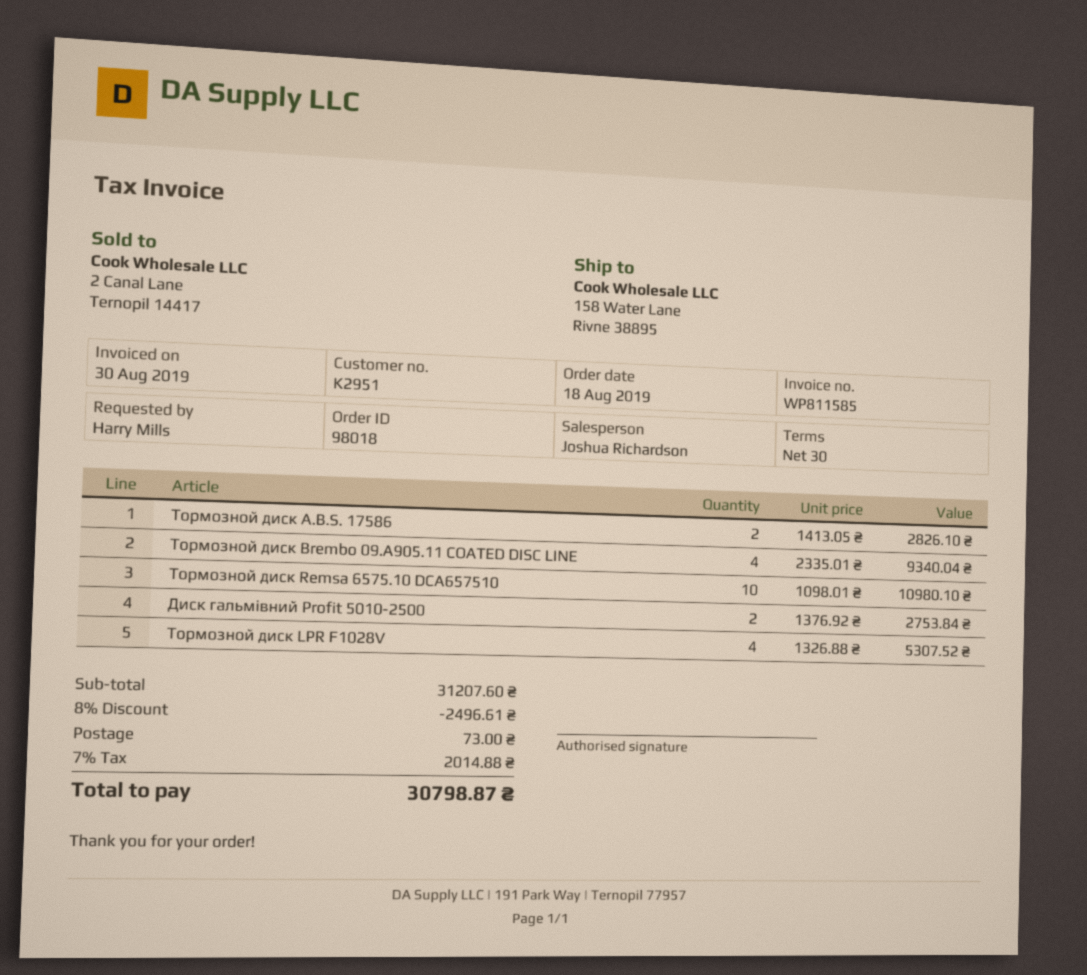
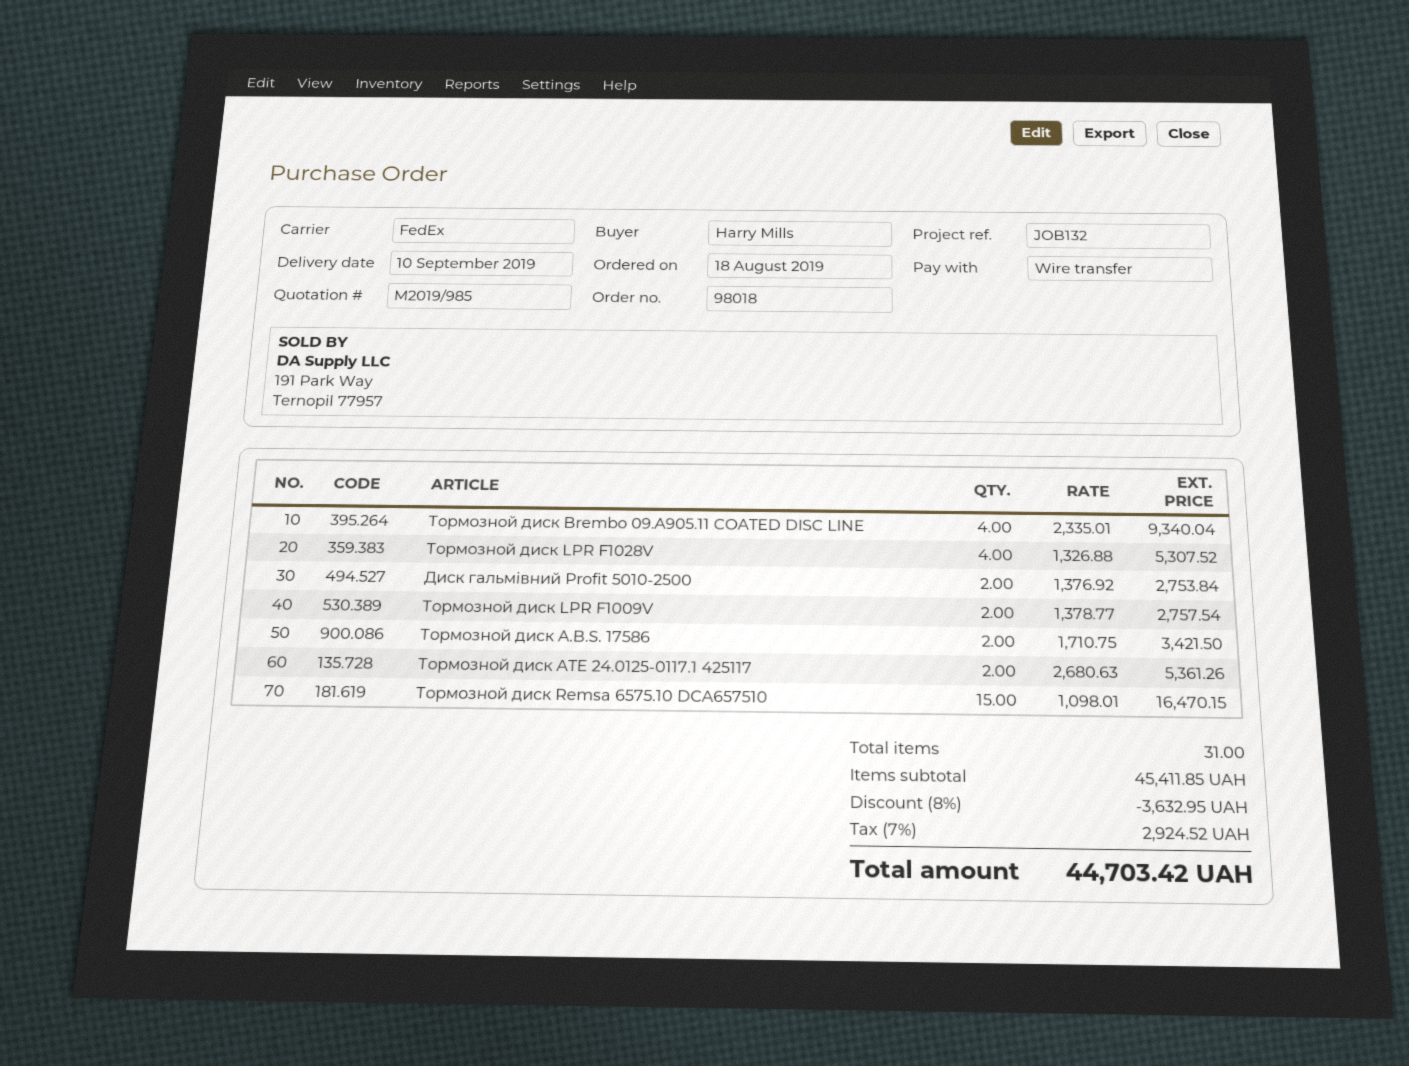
Тормозной диск A.B.S. 17586: 2 x 1413.05 = 2826.10 -> 2 x 1710.75 = 3421.50
Тормозной диск Remsa 6575.10 DCA657510: 10 x 1098.01 = 10980.10 -> 15 x 1098.01 = 16470.15
Тормозной диск LPR F1009V: none -> 2 x 1378.77 = 2757.54
Тормозной диск ATE 24.0125-0117.1 425117: none -> 2 x 2680.63 = 5361.26
subtotal: 31207.60 -> 45411.85
discount: 8% = 2496.61 -> 8% = 3632.95
shipping: 73.00 -> none
tax: 7% = 2014.88 -> 7% = 2924.52
total: 30798.87 -> 44703.42

